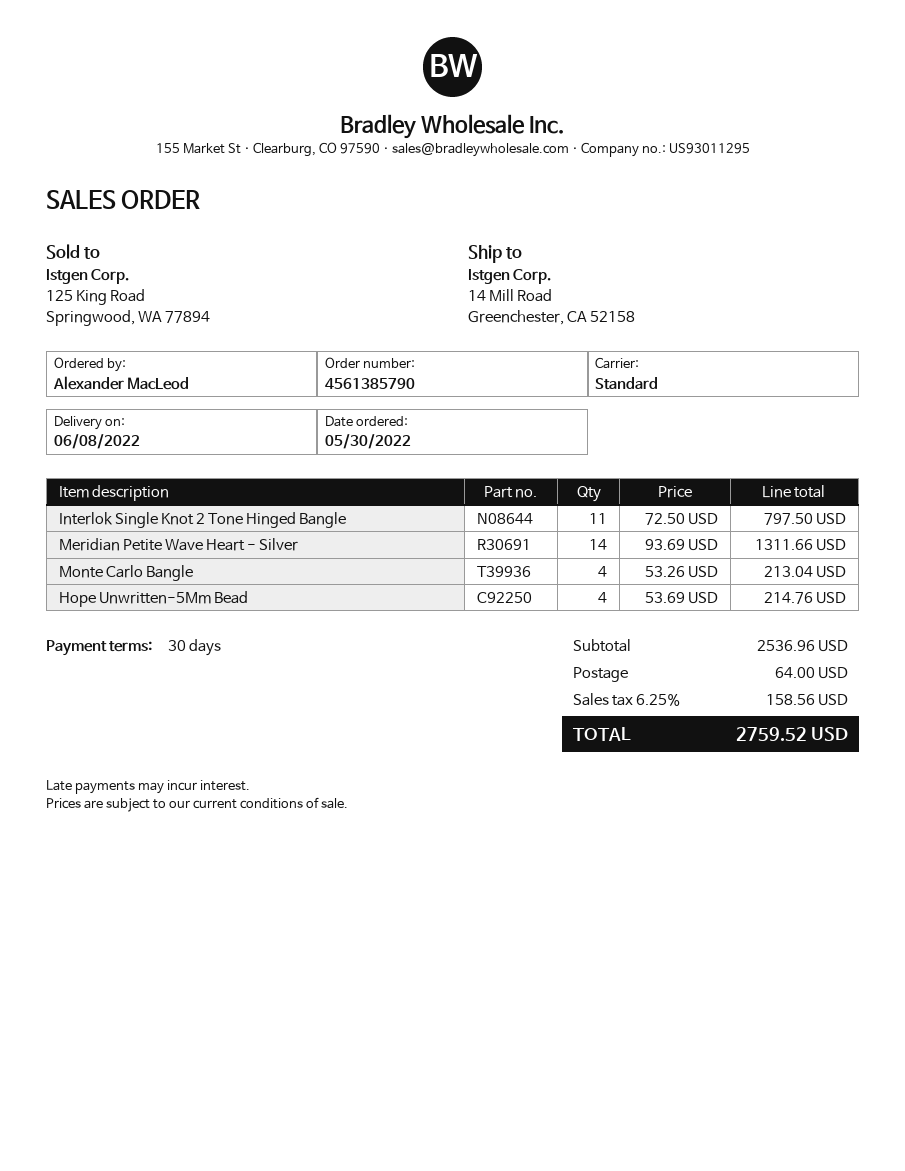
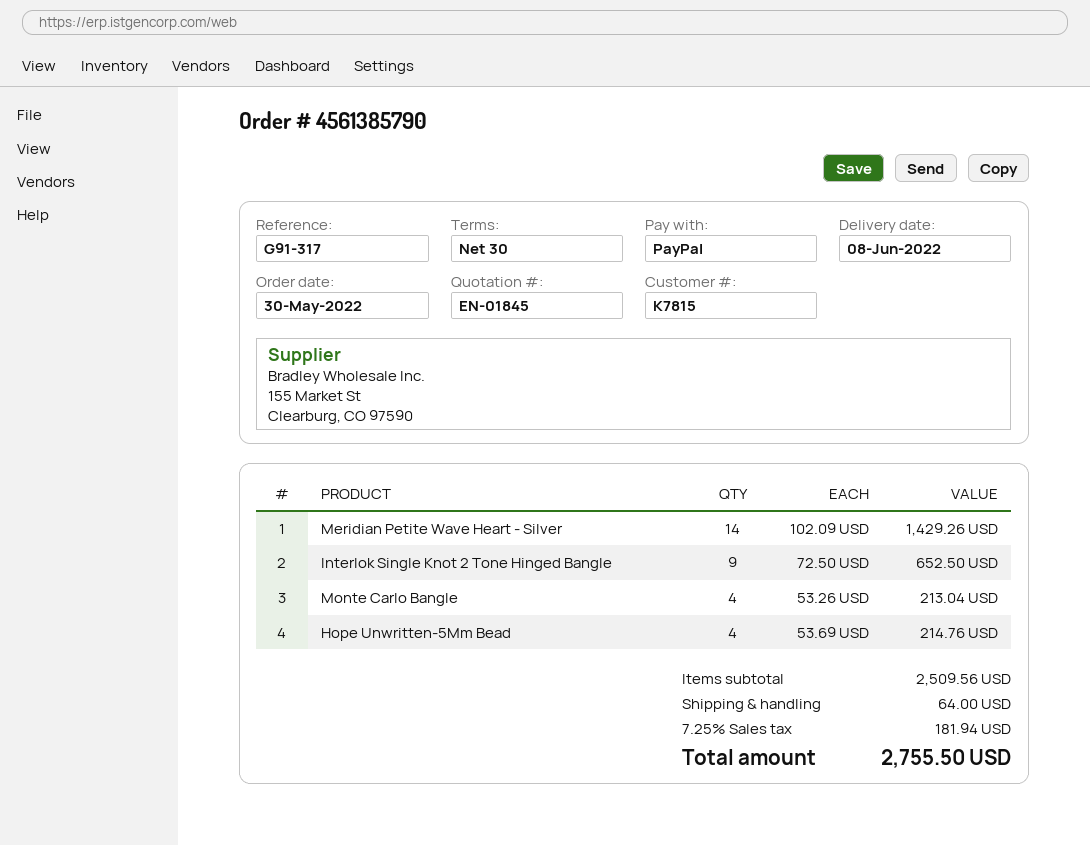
Interlok Single Knot 2 Tone Hinged Bangle: 11 x 72.50 = 797.50 -> 9 x 72.50 = 652.50
Meridian Petite Wave Heart - Silver: 14 x 93.69 = 1311.66 -> 14 x 102.09 = 1429.26
subtotal: 2536.96 -> 2509.56
tax: 6.25% = 158.56 -> 7.25% = 181.94
total: 2759.52 -> 2755.50

